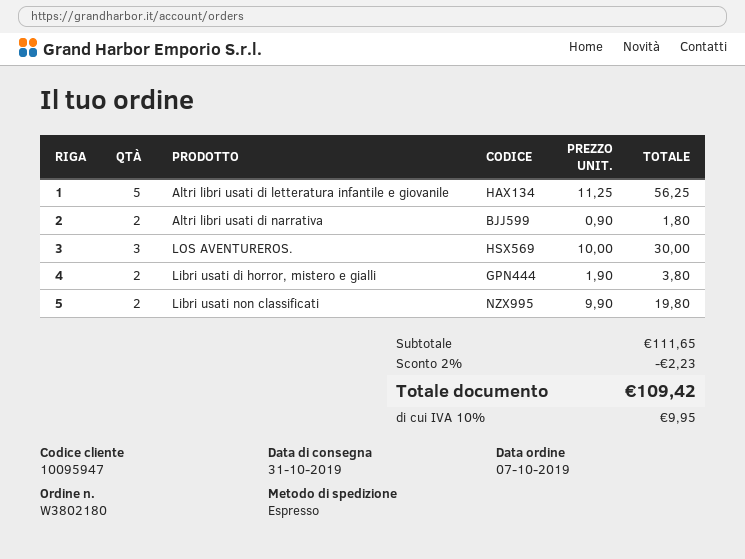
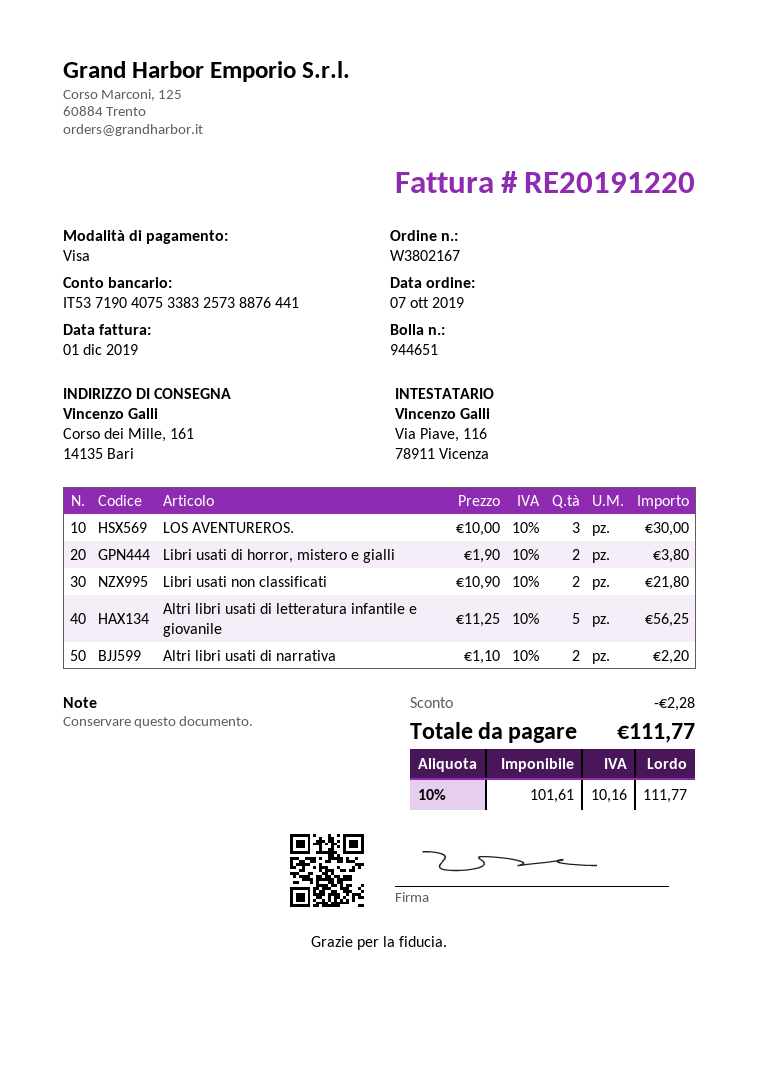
order number: W3802180 -> W3802167
Altri libri usati di narrativa: 2 x 0.90 = 1.80 -> 2 x 1.10 = 2.20
Libri usati non classificati: 2 x 9.90 = 19.80 -> 2 x 10.90 = 21.80
discount: 2.23 -> 2.28
tax: 10% = 9.95 -> 10% = 10.16
total: 109.42 -> 111.77

